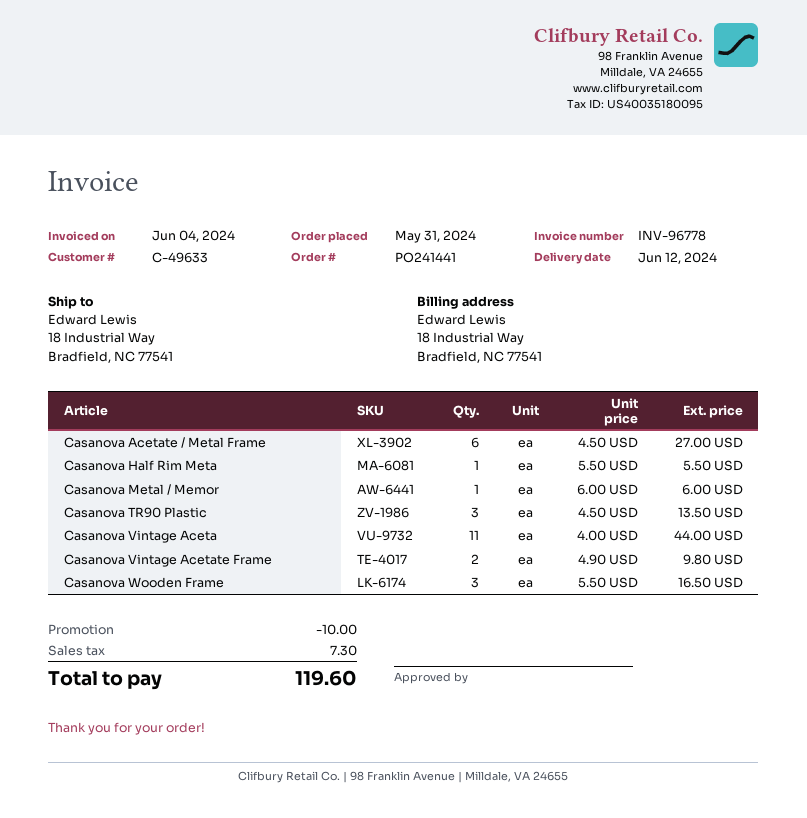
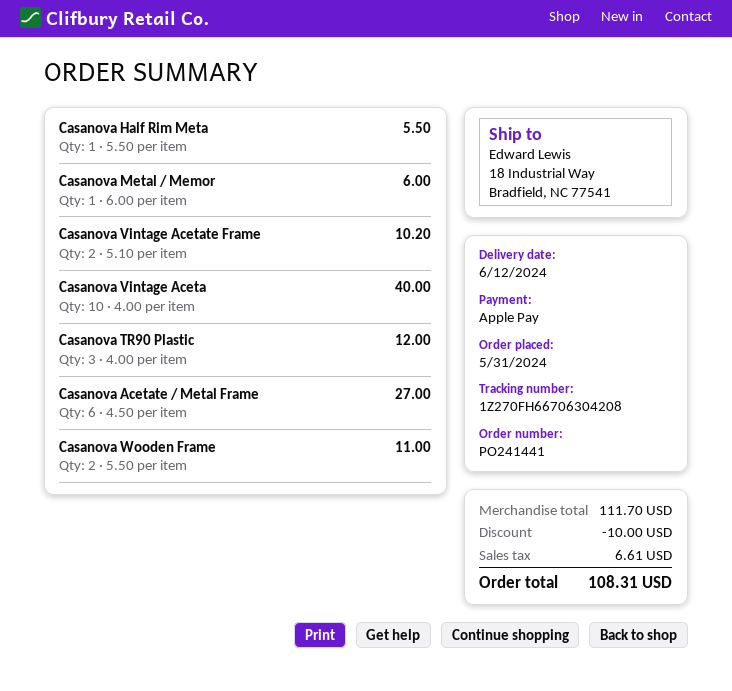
Casanova TR90 Plastic: 3 x 4.50 = 13.50 -> 3 x 4.00 = 12.00
Casanova Vintage Aceta: 11 x 4.00 = 44.00 -> 10 x 4.00 = 40.00
Casanova Vintage Acetate Frame: 2 x 4.90 = 9.80 -> 2 x 5.10 = 10.20
Casanova Wooden Frame: 3 x 5.50 = 16.50 -> 2 x 5.50 = 11.00
tax: 7.30 -> 6.61
total: 119.60 -> 108.31

